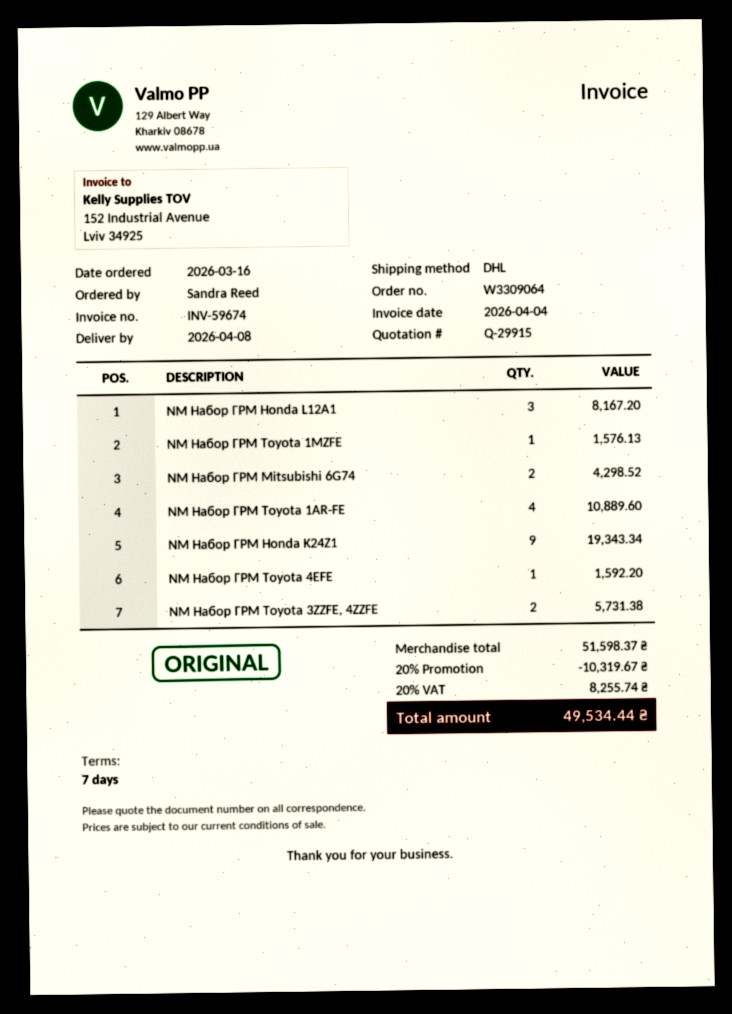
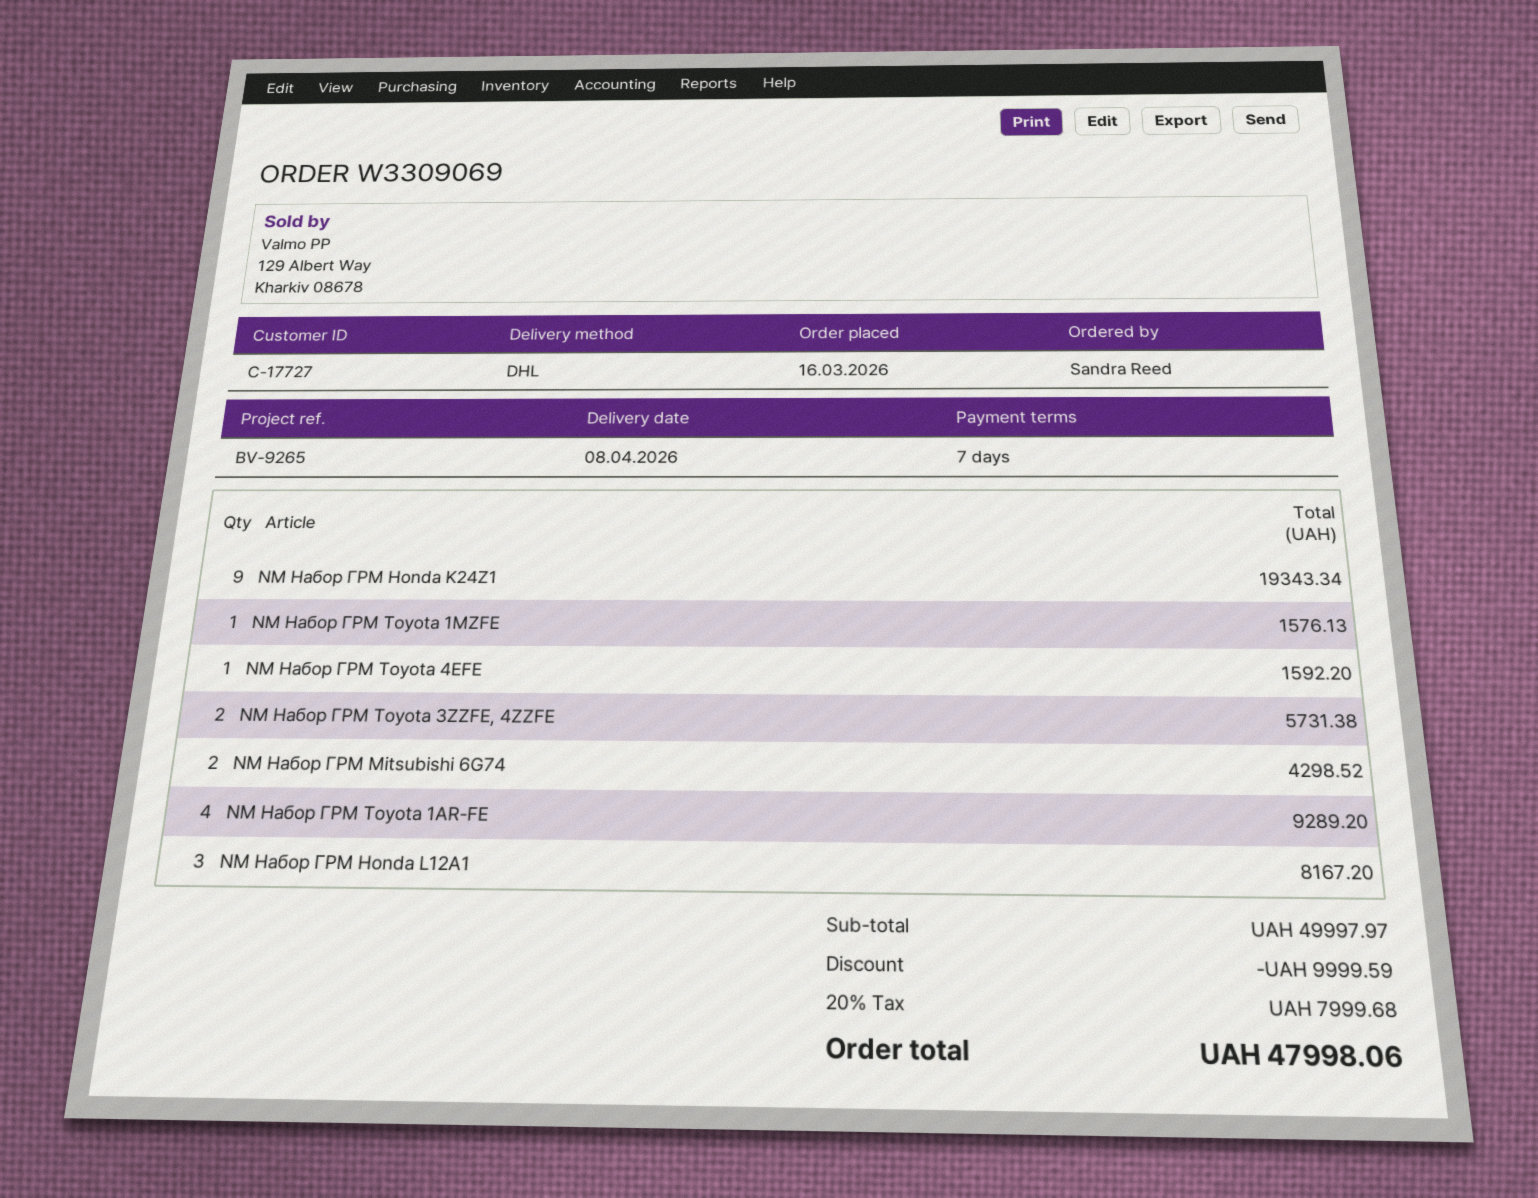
order number: W3309064 -> W3309069
NM Набор ГРМ Toyota 1AR-FE: 4 for 10889.60 -> 4 for 9289.20
subtotal: 51598.37 -> 49997.97
discount: 10319.67 -> 9999.59
tax: 20% = 8255.74 -> 20% = 7999.68
total: 49534.44 -> 47998.06

